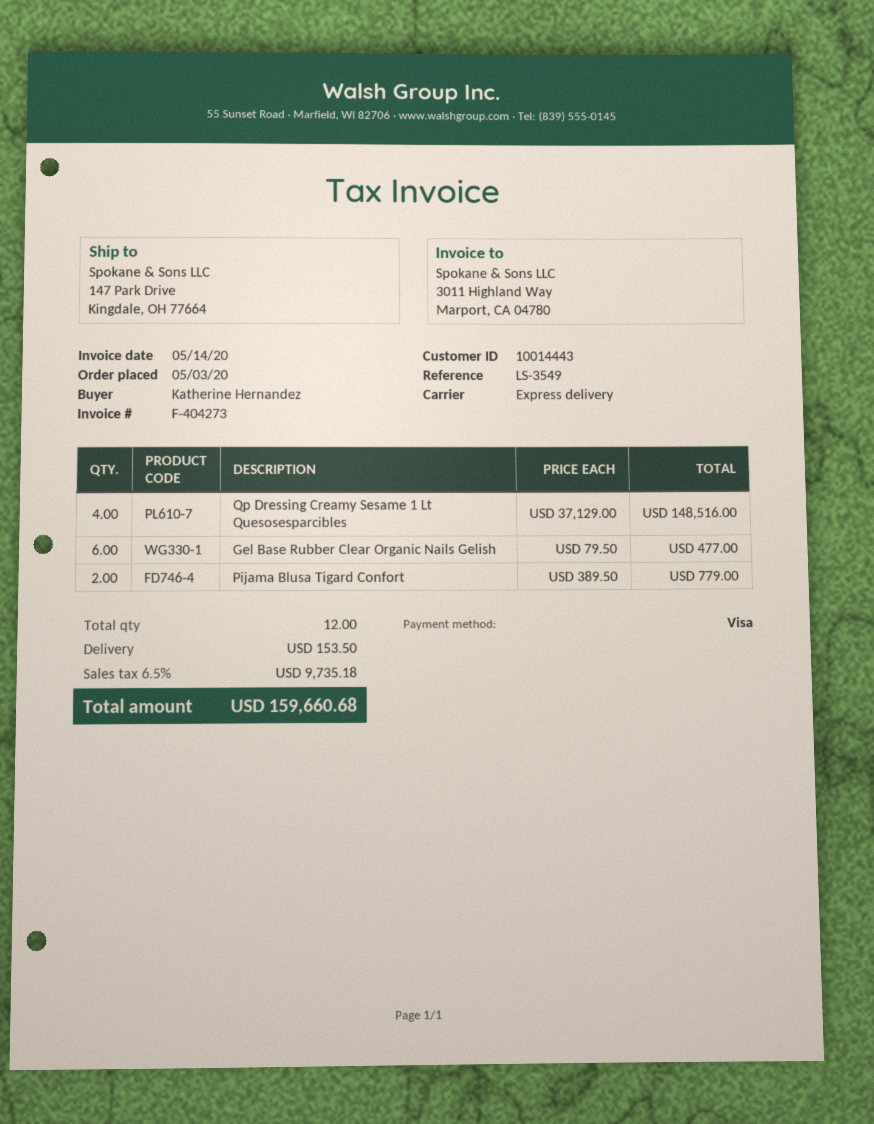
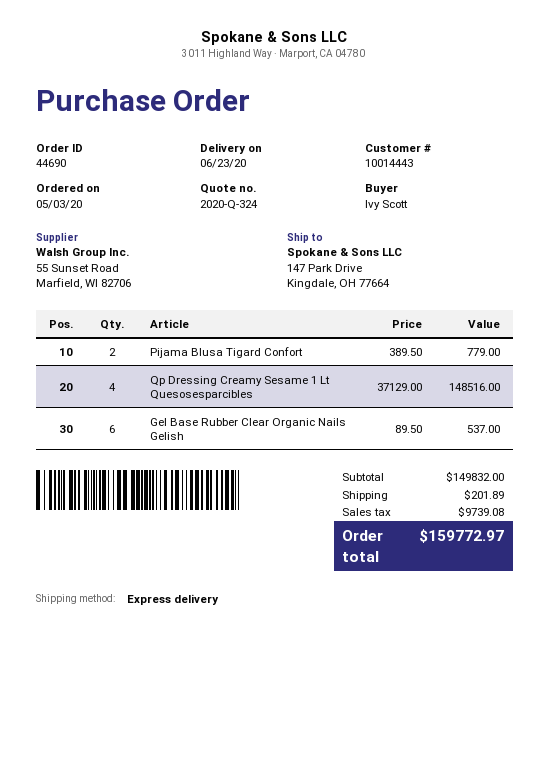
ordered by: Katherine Hernandez -> Ivy Scott
Gel Base Rubber Clear Organic Nails Gelish: 6 x 79.50 = 477.00 -> 6 x 89.50 = 537.00
shipping: 153.50 -> 201.89
tax: 9735.18 -> 9739.08
total: 159660.68 -> 159772.97

